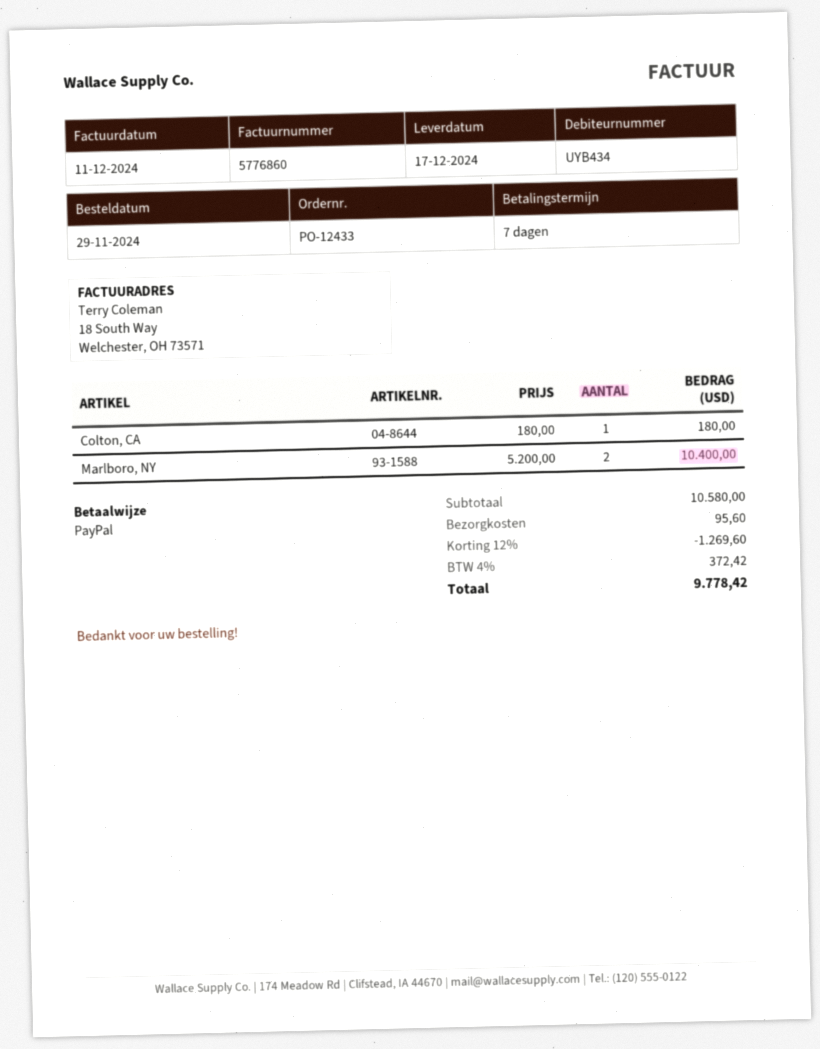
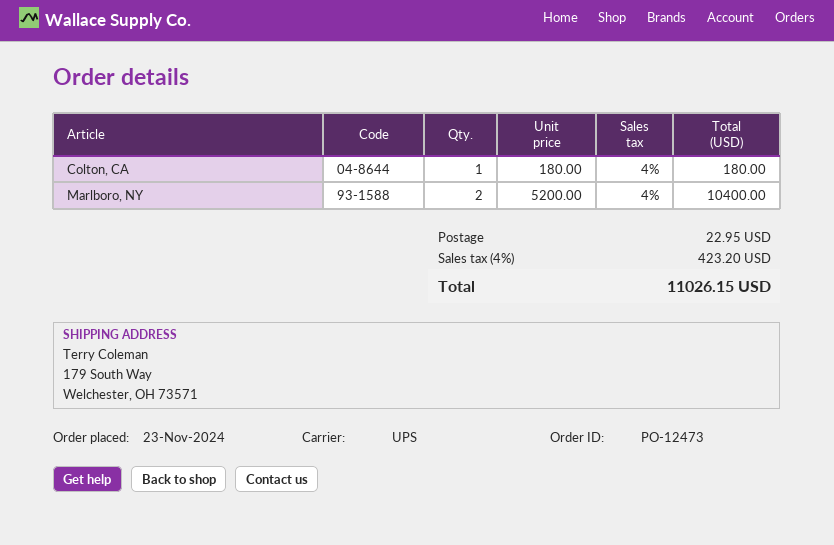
order number: PO-12433 -> PO-12473
order date: 2024-11-29 -> 2024-11-23
discount: 12% = 1269.60 -> none
shipping: 95.60 -> 22.95
tax: 4% = 372.42 -> 4% = 423.20
total: 9778.42 -> 11026.15

